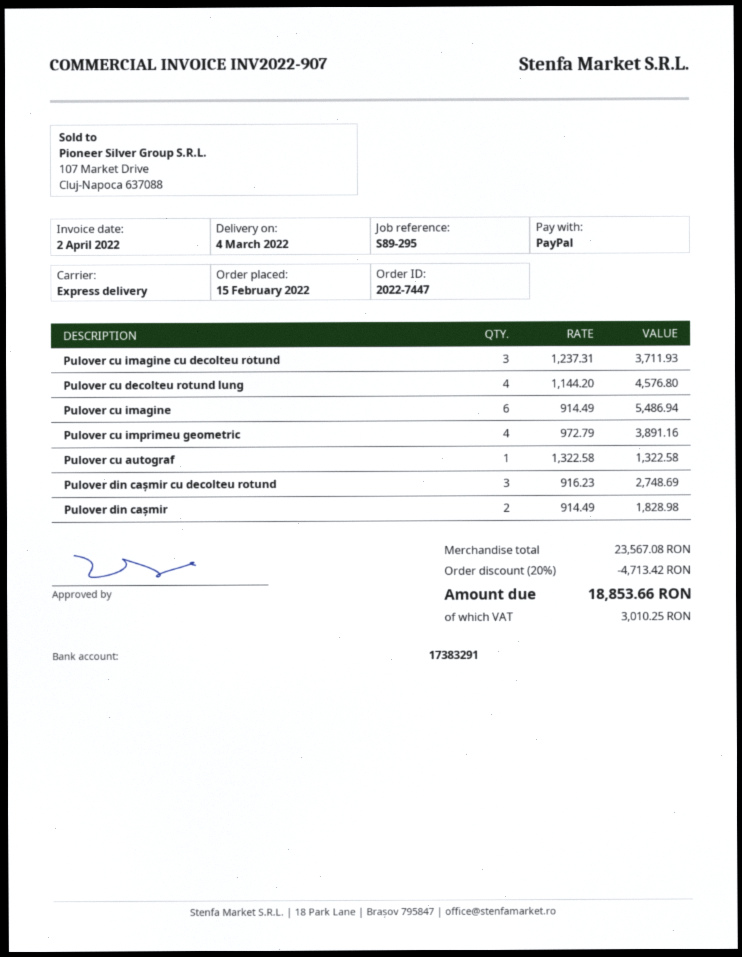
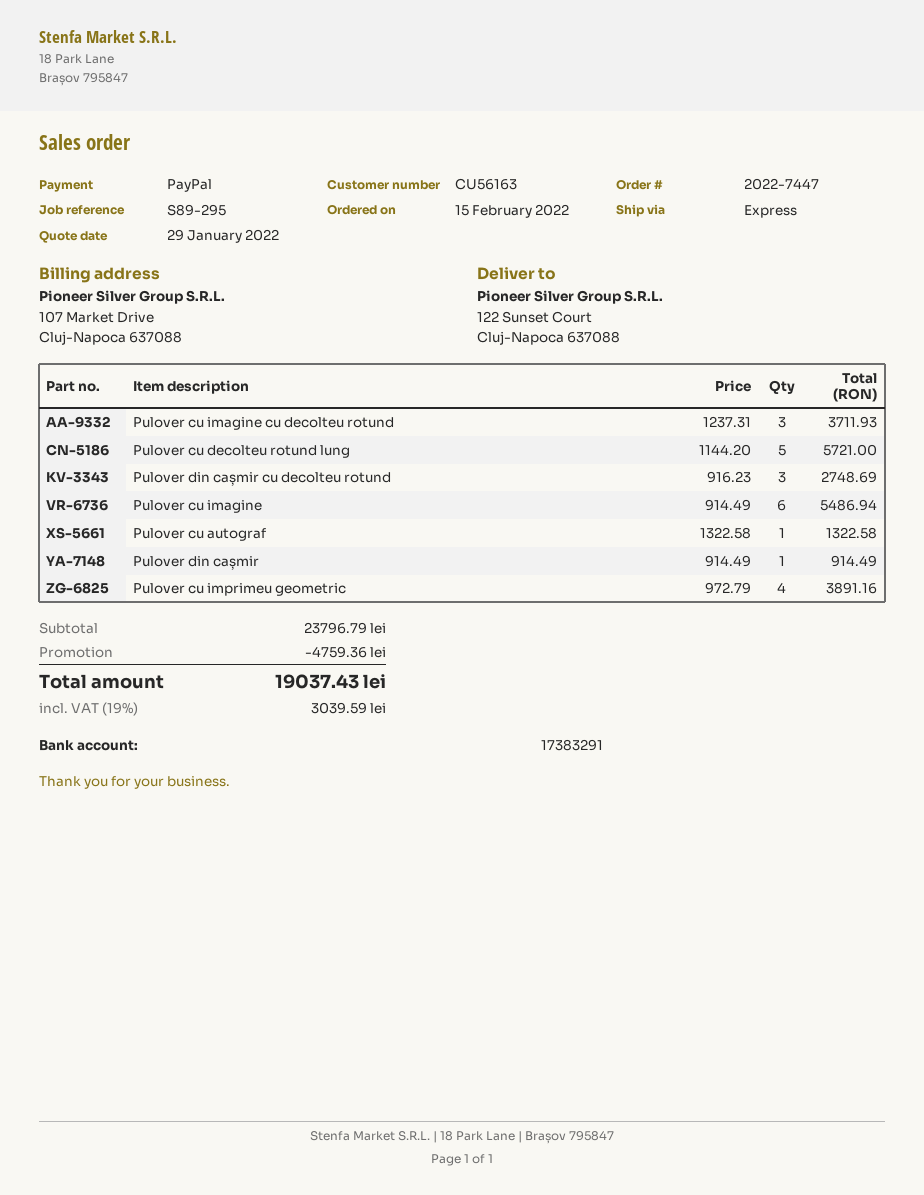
Pulover cu decolteu rotund lung: 4 x 1144.20 = 4576.80 -> 5 x 1144.20 = 5721.00
Pulover din cașmir: 2 x 914.49 = 1828.98 -> 1 x 914.49 = 914.49
subtotal: 23567.08 -> 23796.79
discount: 4713.42 -> 4759.36
tax: 3010.25 -> 3039.59
total: 18853.66 -> 19037.43

